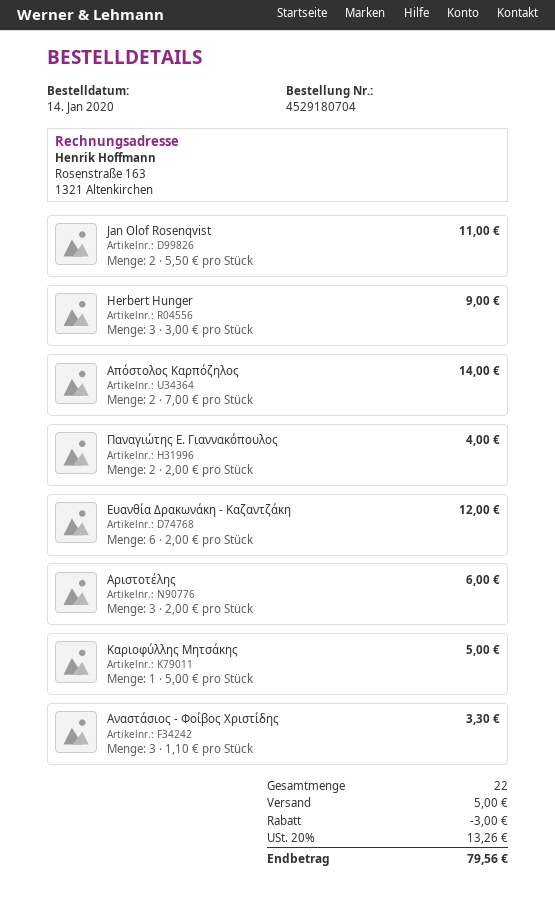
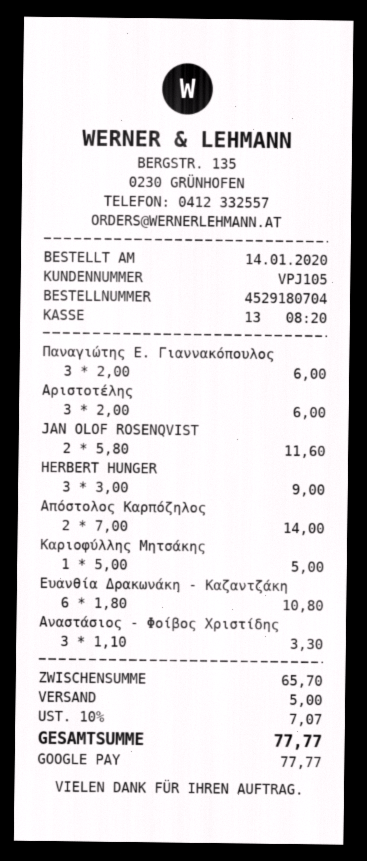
Jan Olof Rosenqvist: 2 x 5.50 = 11.00 -> 2 x 5.80 = 11.60
Παναγιώτης Ε. Γιαννακόπουλος: 2 x 2.00 = 4.00 -> 3 x 2.00 = 6.00
Ευανθία Δρακωνάκη - Καζαντζάκη: 6 x 2.00 = 12.00 -> 6 x 1.80 = 10.80
discount: 3.00 -> none
tax: 20% = 13.26 -> 10% = 7.07
total: 79.56 -> 77.77

